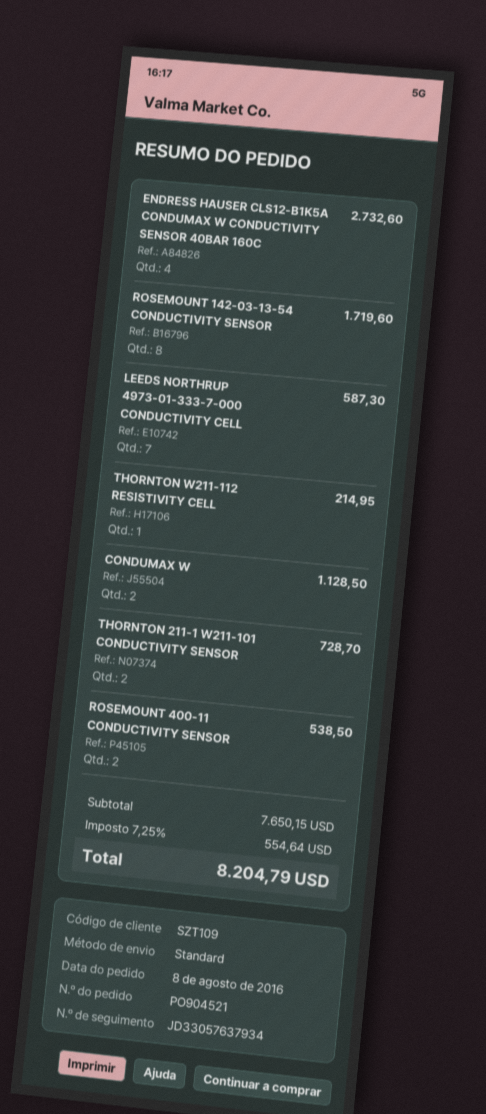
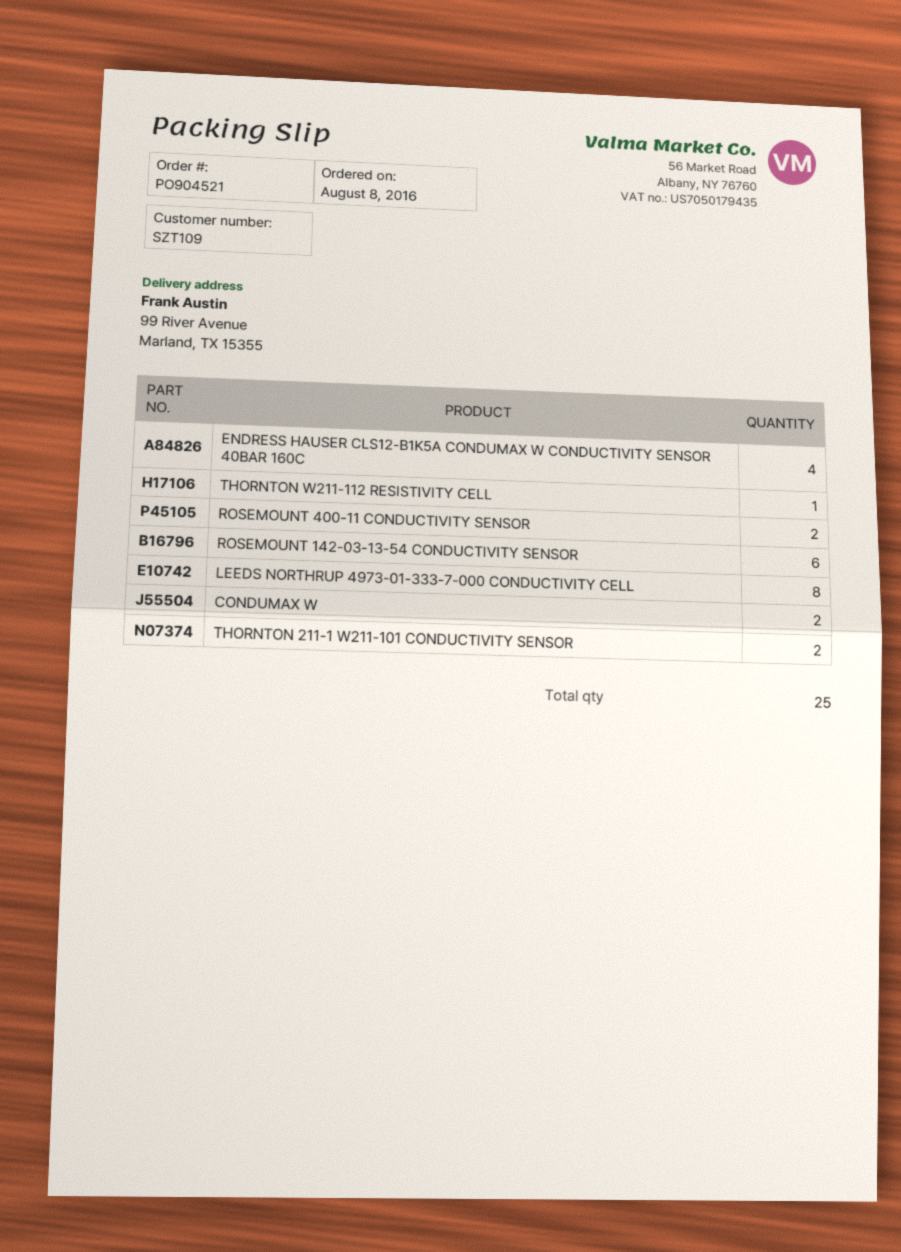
ROSEMOUNT 142-03-13-54 CONDUCTIVITY SENSOR: 8 -> 6
LEEDS NORTHRUP 4973-01-333-7-000 CONDUCTIVITY CELL: 7 -> 8

